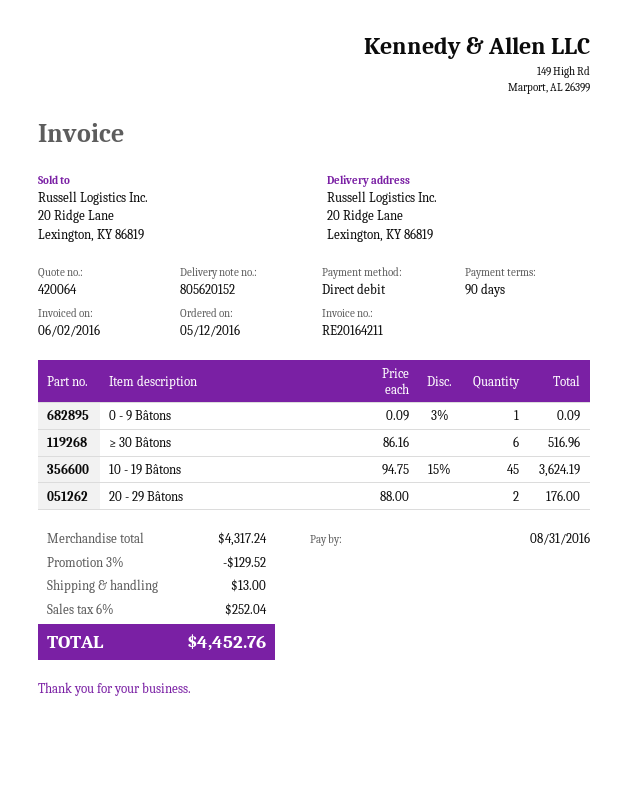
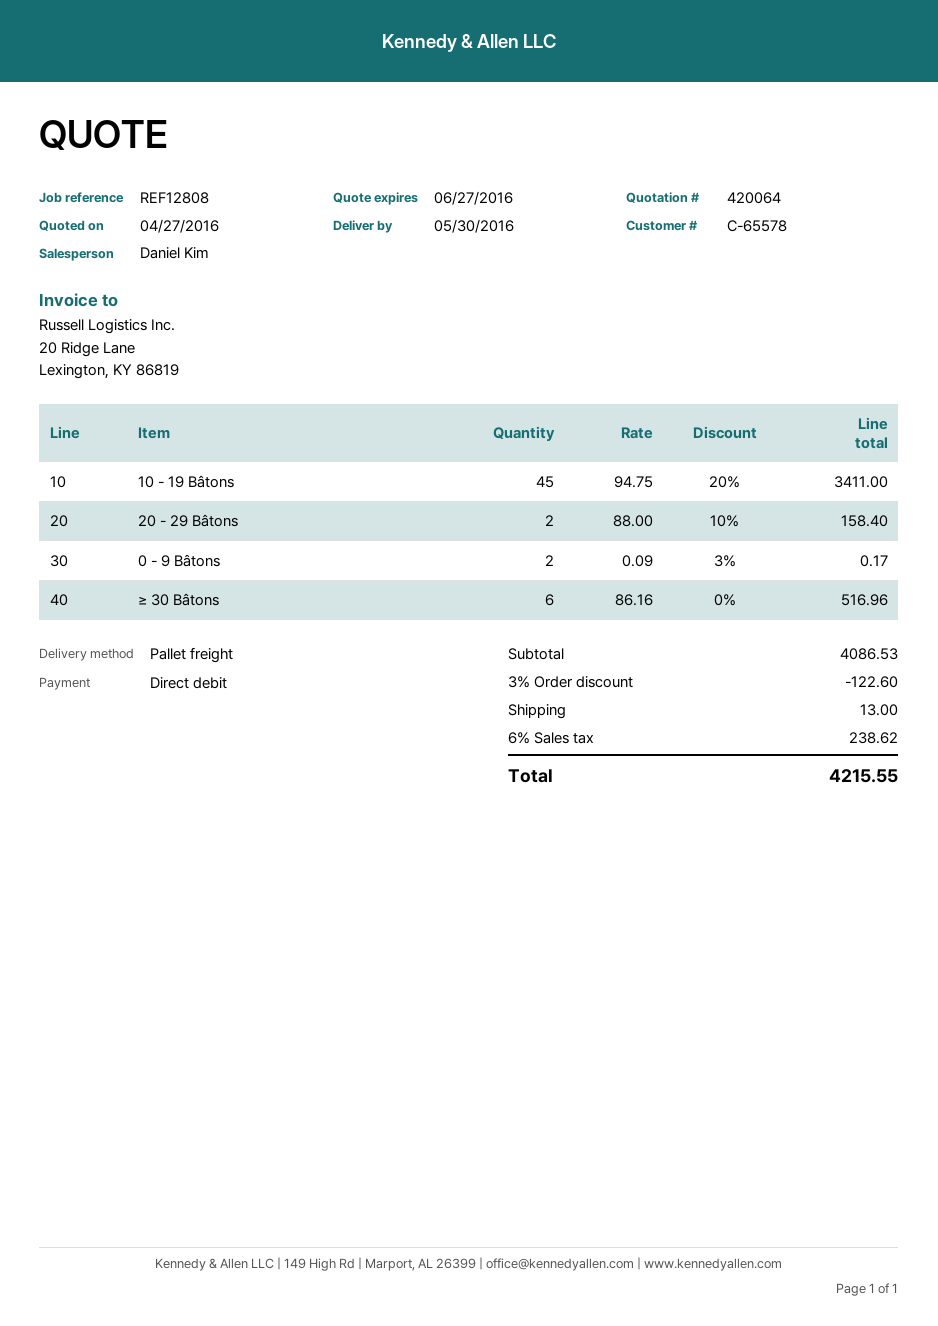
0 - 9 Bâtons: 1 x 0.09 - 3% = 0.09 -> 2 x 0.09 - 3% = 0.17
10 - 19 Bâtons: 45 x 94.75 - 15% = 3624.19 -> 45 x 94.75 - 20% = 3411.00
20 - 29 Bâtons: 2 x 88.00 = 176.00 -> 2 x 88.00 - 10% = 158.40
subtotal: 4317.24 -> 4086.53
discount: 3% = 129.52 -> 3% = 122.60
tax: 6% = 252.04 -> 6% = 238.62
total: 4452.76 -> 4215.55

